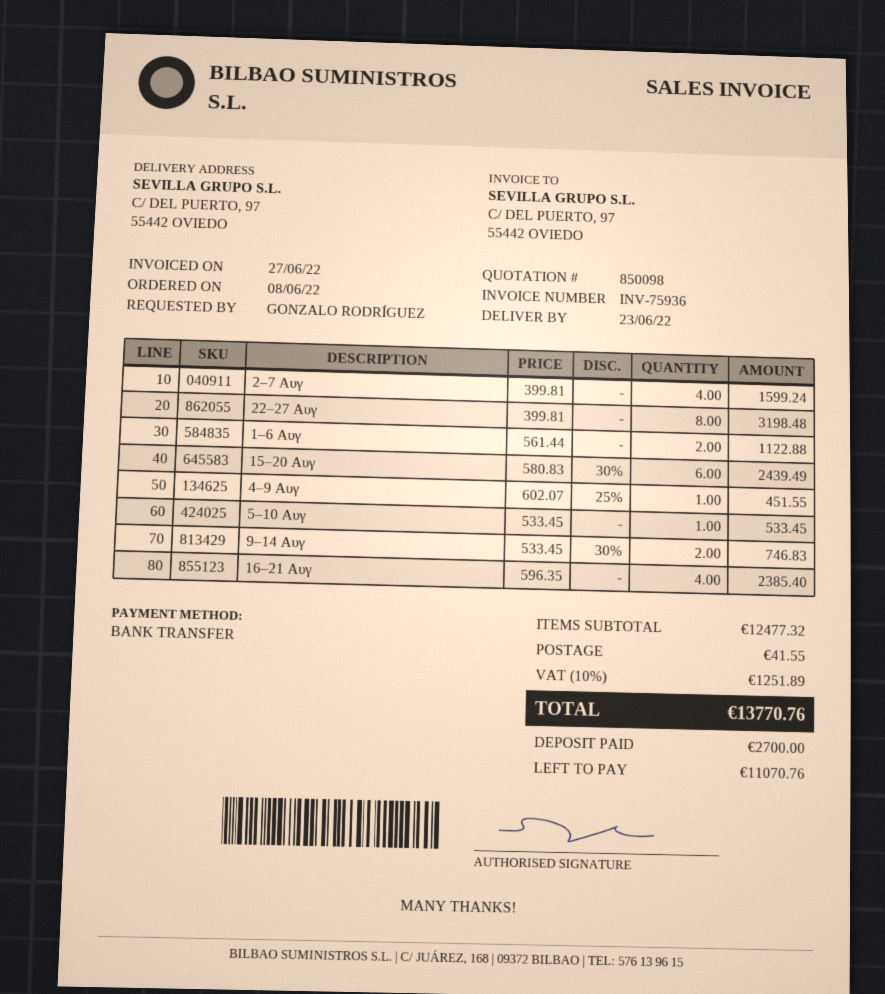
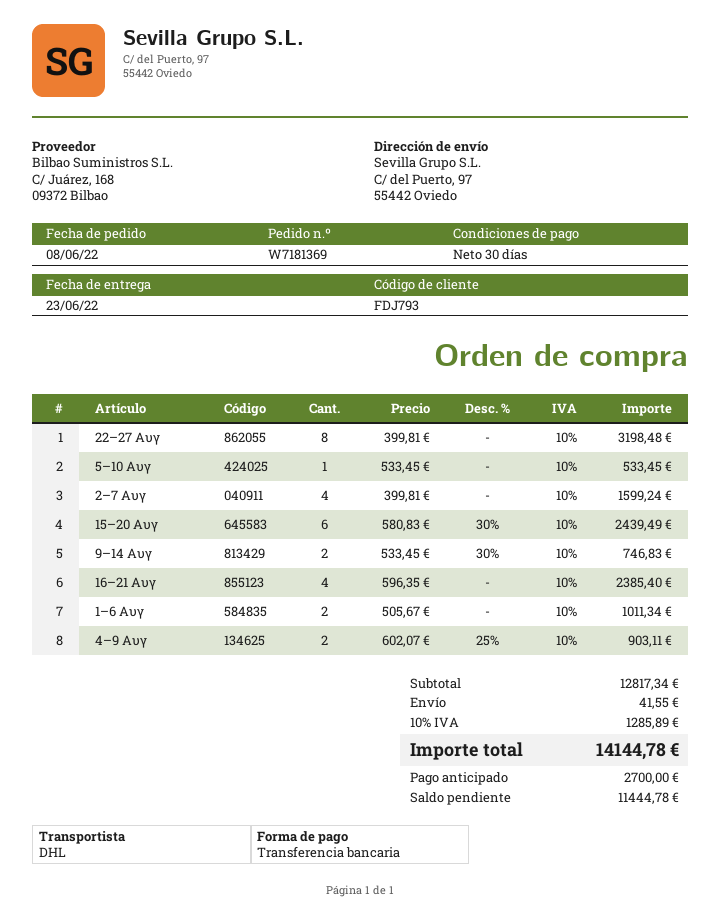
1–6 Αυγ: 2 x 561.44 = 1122.88 -> 2 x 505.67 = 1011.34
4–9 Αυγ: 1 x 602.07 - 25% = 451.55 -> 2 x 602.07 - 25% = 903.11
subtotal: 12477.32 -> 12817.34
tax: 10% = 1251.89 -> 10% = 1285.89
total: 13770.76 -> 14144.78
balance: 11070.76 -> 11444.78

